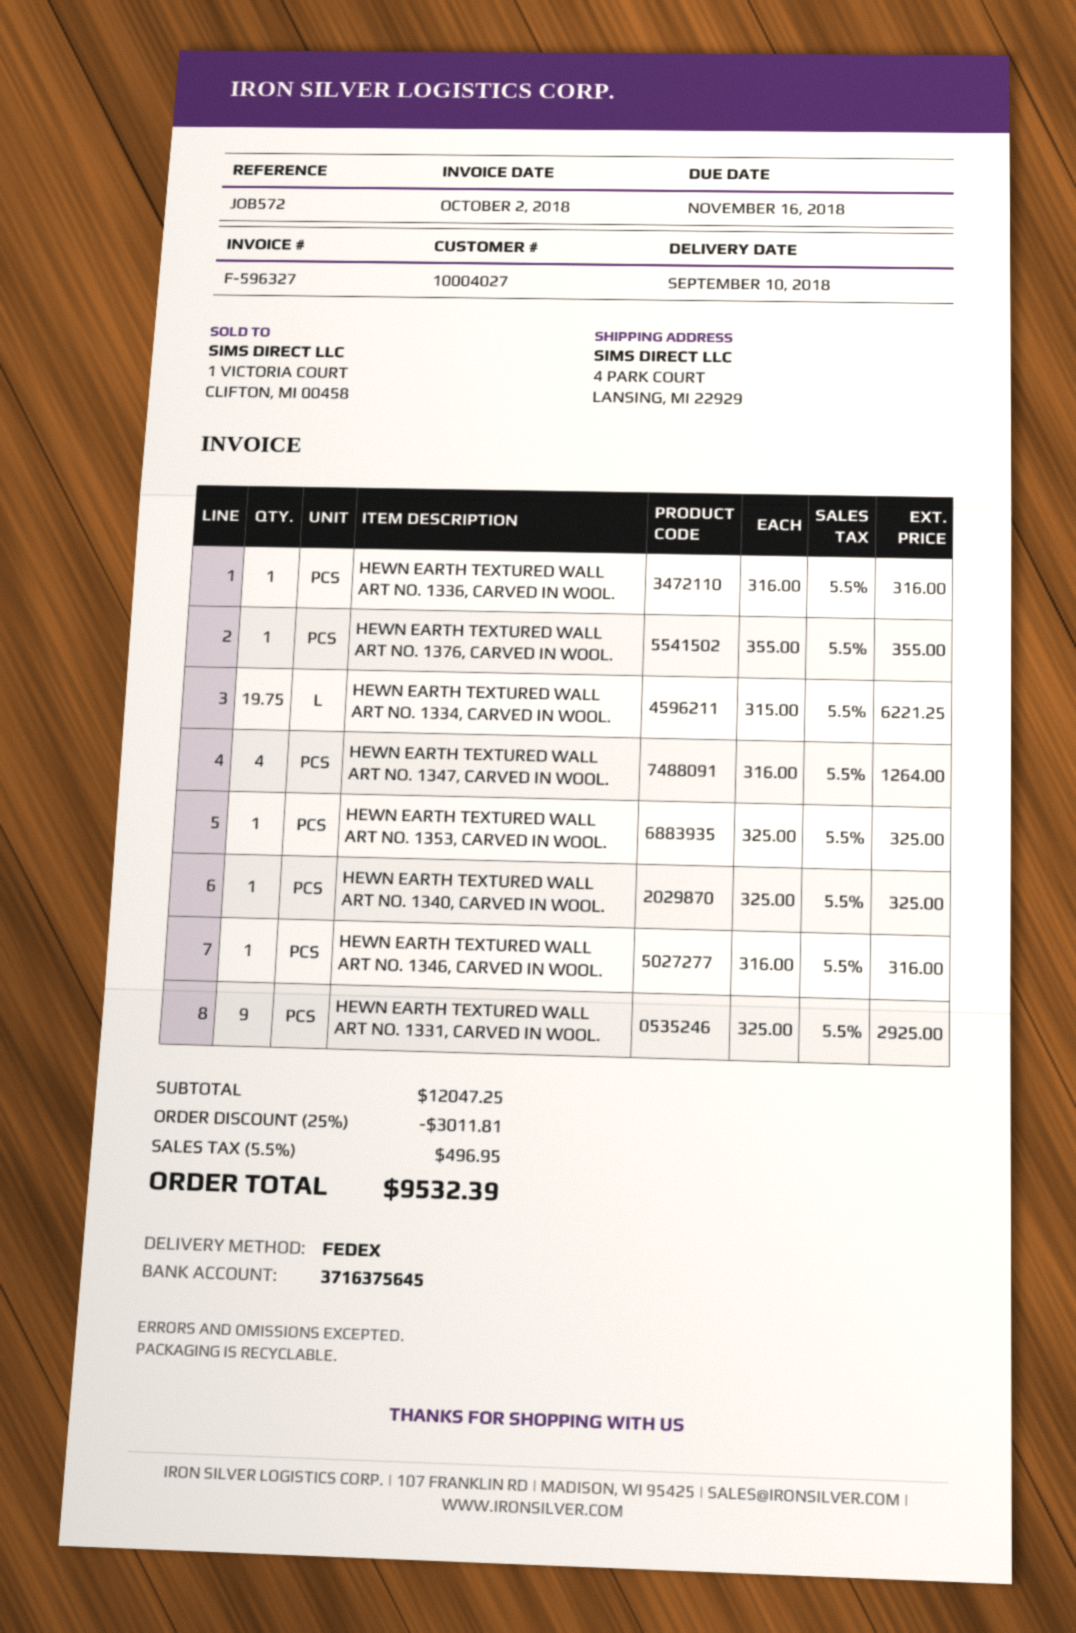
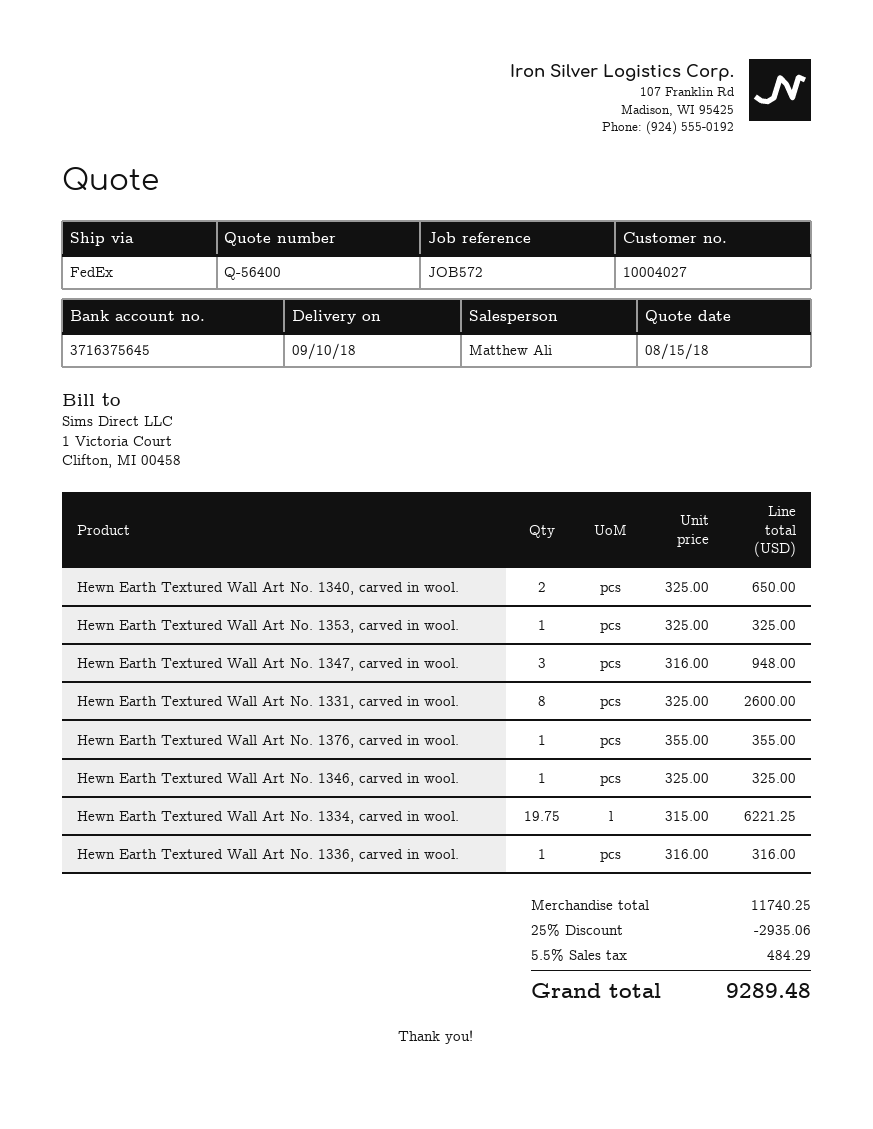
HEWN EARTH TEXTURED WALL ART NO. 1347, CARVED IN WOOL.: 4 x 316.00 = 1264.00 -> 3 x 316.00 = 948.00
HEWN EARTH TEXTURED WALL ART NO. 1340, CARVED IN WOOL.: 1 x 325.00 = 325.00 -> 2 x 325.00 = 650.00
HEWN EARTH TEXTURED WALL ART NO. 1346, CARVED IN WOOL.: 1 x 316.00 = 316.00 -> 1 x 325.00 = 325.00
HEWN EARTH TEXTURED WALL ART NO. 1331, CARVED IN WOOL.: 9 x 325.00 = 2925.00 -> 8 x 325.00 = 2600.00
subtotal: 12047.25 -> 11740.25
discount: 25% = 3011.81 -> 25% = 2935.06
tax: 5.5% = 496.95 -> 5.5% = 484.29
total: 9532.39 -> 9289.48

